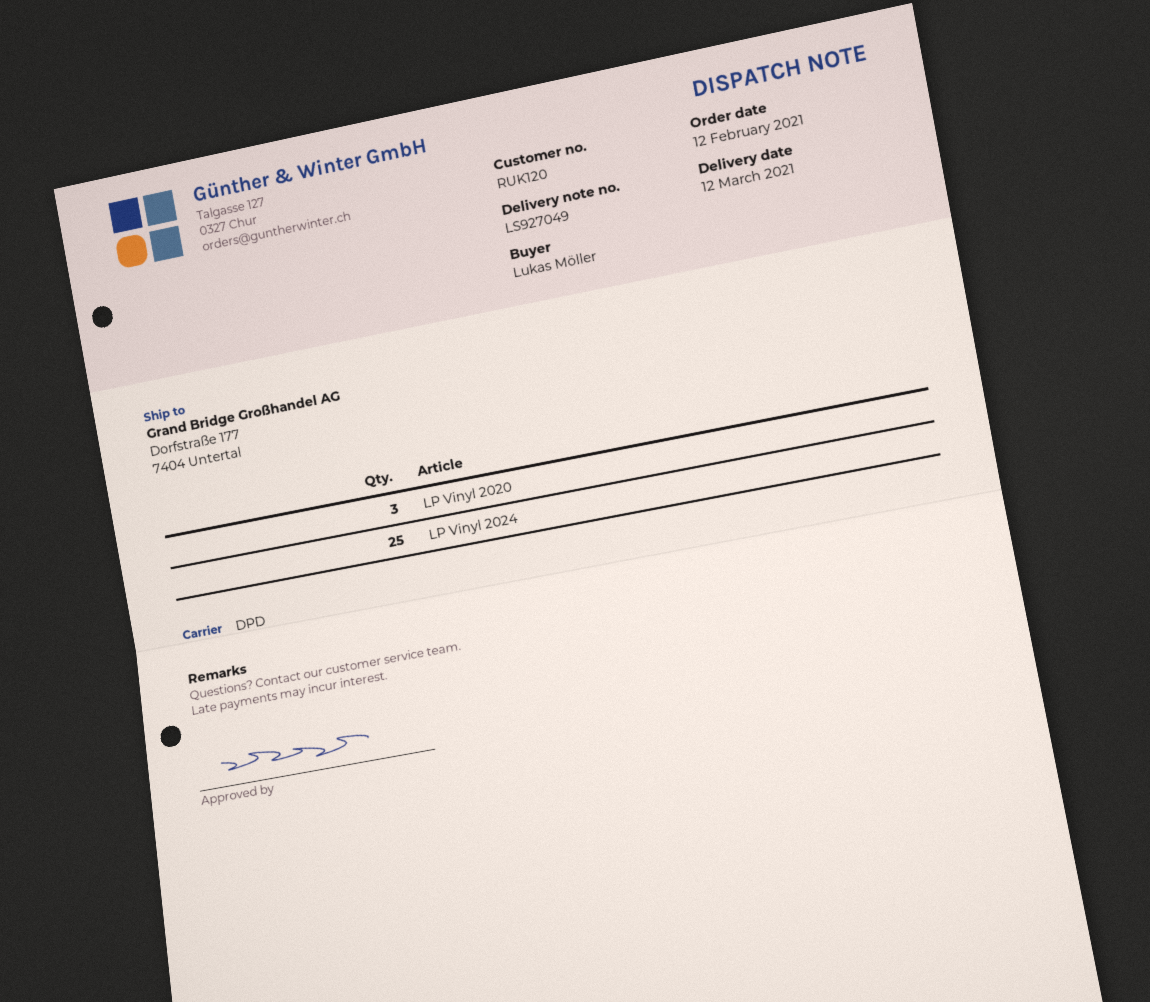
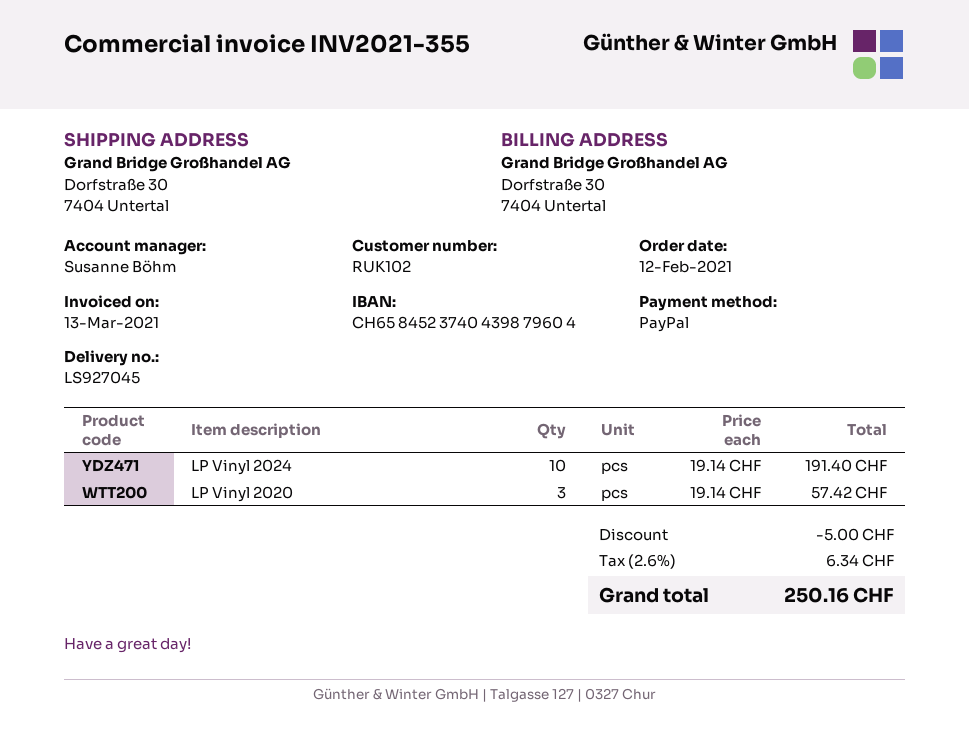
delivery note number: LS927049 -> LS927045
customer number: RUK120 -> RUK102
ship to: Dorfstraße 177, 7404 Untertal -> Dorfstraße 30, 7404 Untertal
LP Vinyl 2024: 25 -> 10

